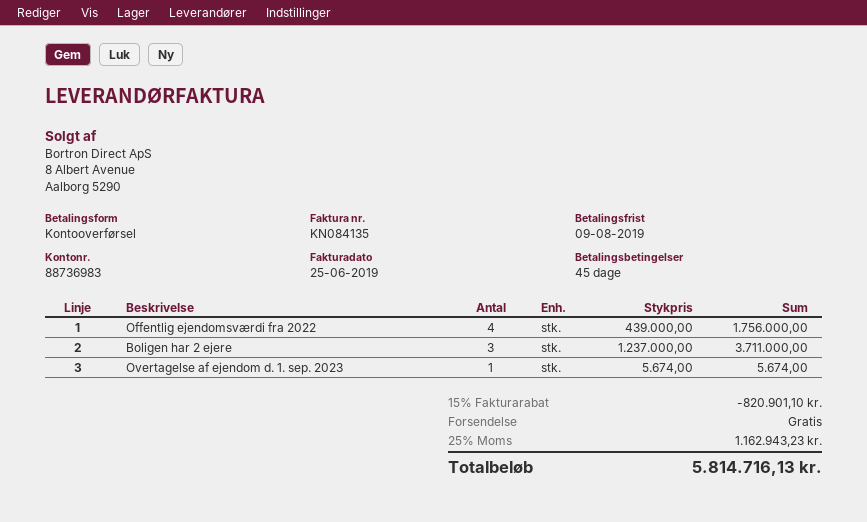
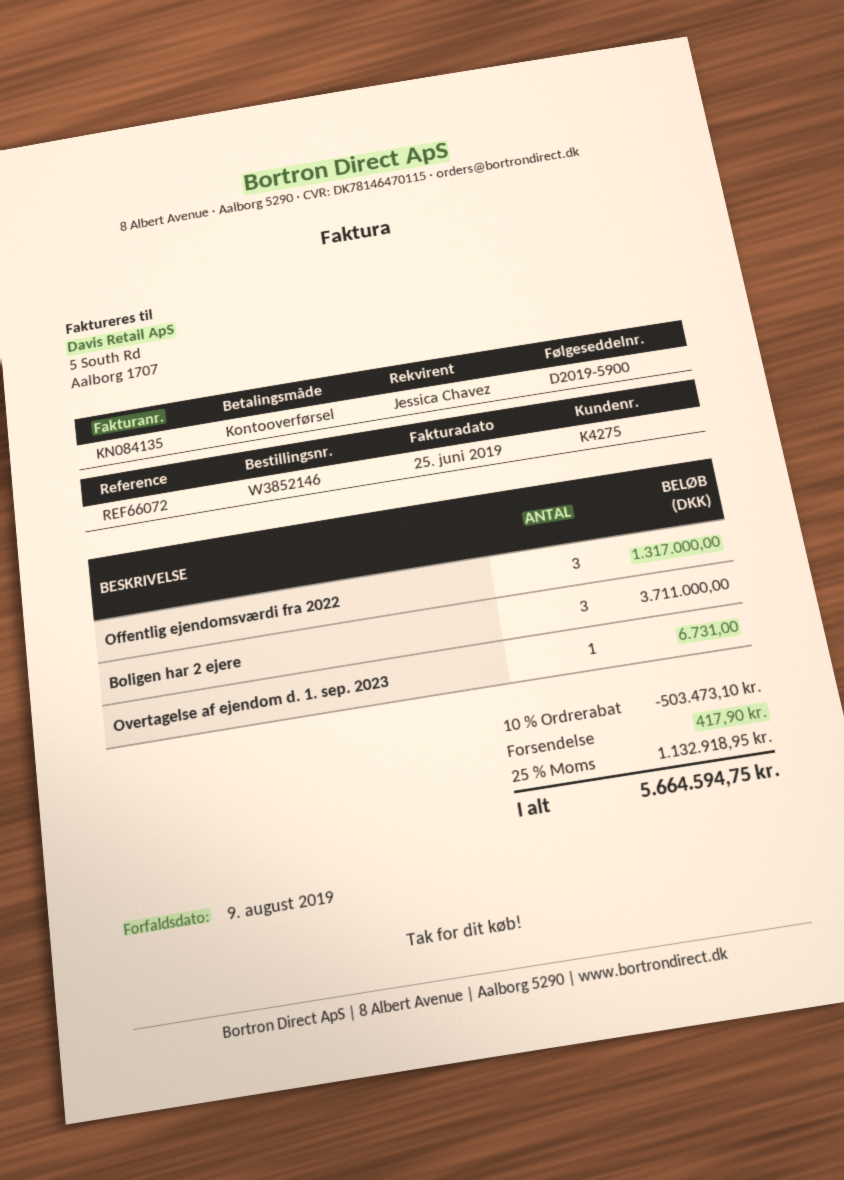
Offentlig ejendomsværdi fra 2022: 4 for 1756000.00 -> 3 for 1317000.00
Overtagelse af ejendom d. 1. sep. 2023: 1 for 5674.00 -> 1 for 6731.00
discount: 15% = 820901.10 -> 10% = 503473.10
shipping: 0.00 -> 417.90
tax: 25% = 1162943.23 -> 25% = 1132918.95
total: 5814716.13 -> 5664594.75

